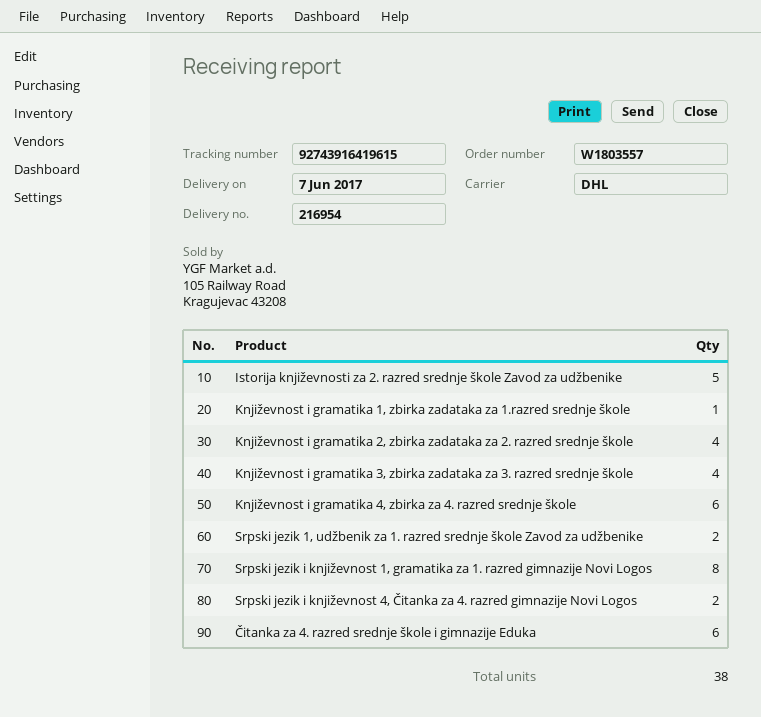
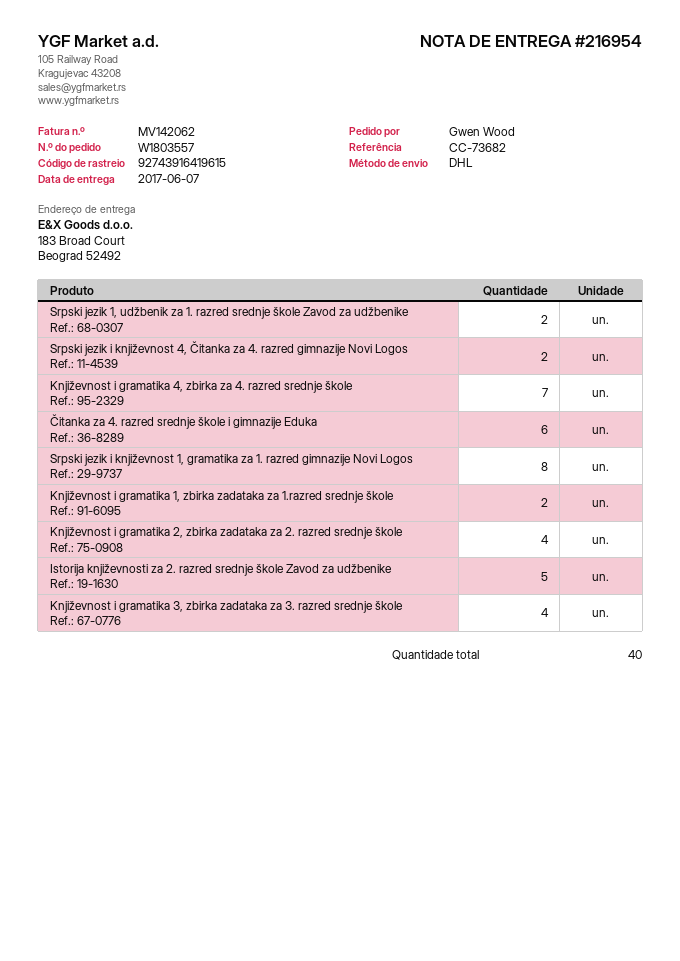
Književnost i gramatika 1, zbirka zadataka za 1.razred srednje škole: 1 -> 2
Književnost i gramatika 4, zbirka za 4. razred srednje škole: 6 -> 7
total quantity: 38 -> 40

